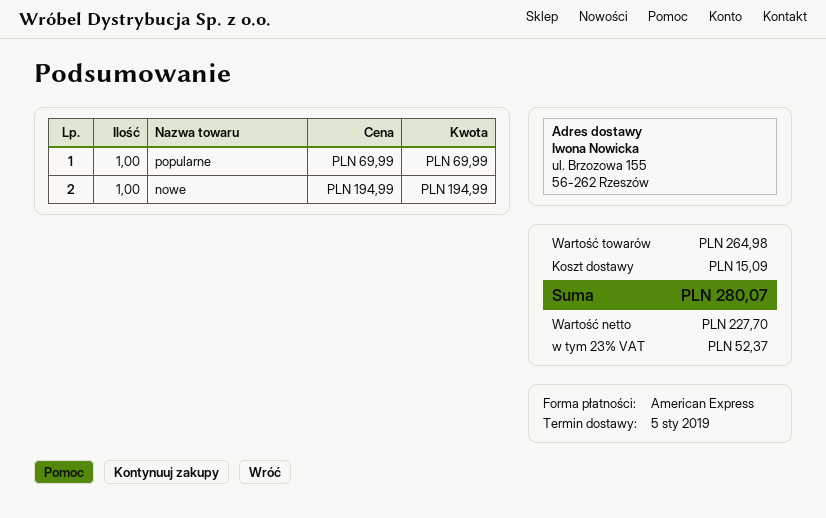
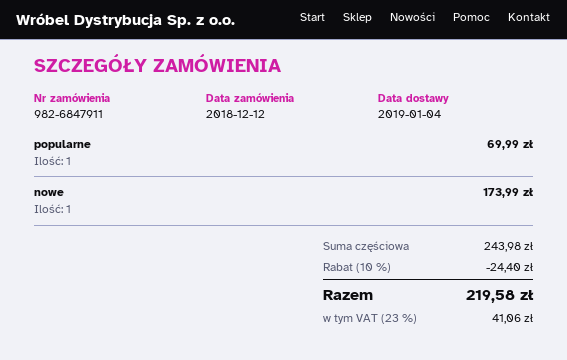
delivery date: 2019-01-05 -> 2019-01-04
nowe: 1 for 194.99 -> 1 for 173.99
subtotal: 264.98 -> 243.98
discount: none -> 10% = 24.40
shipping: 15.09 -> none
tax: 23% = 52.37 -> 23% = 41.06
total: 280.07 -> 219.58

